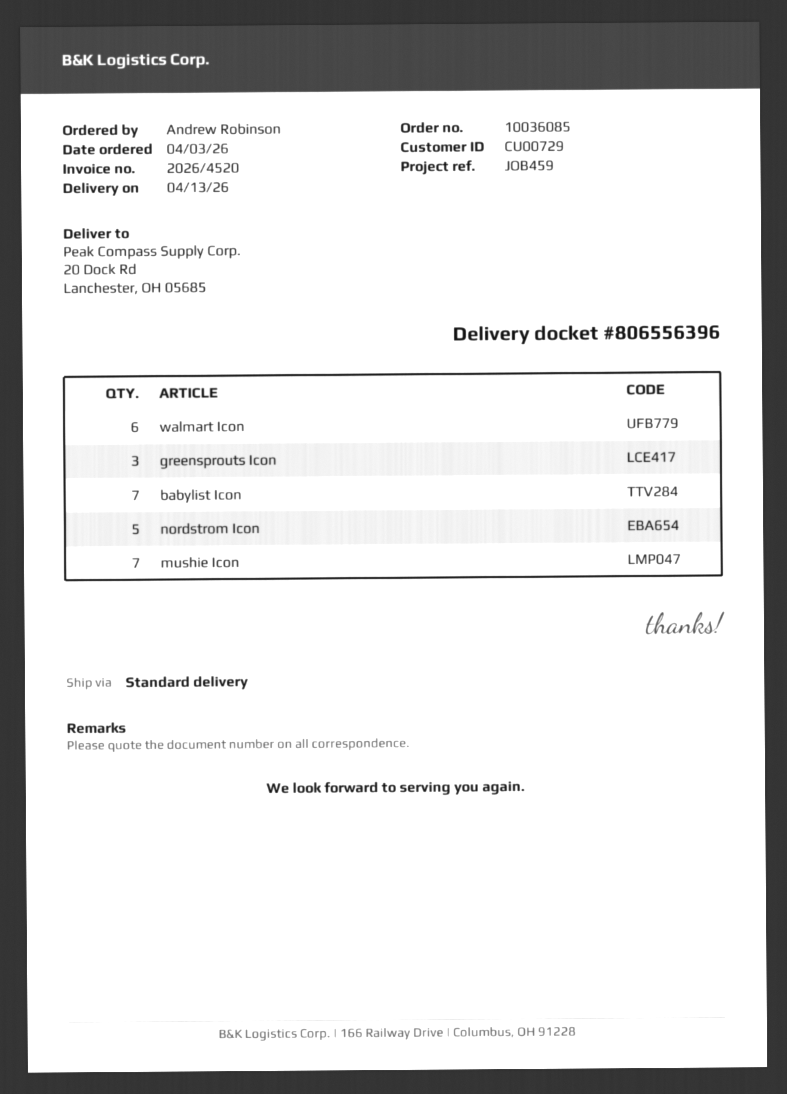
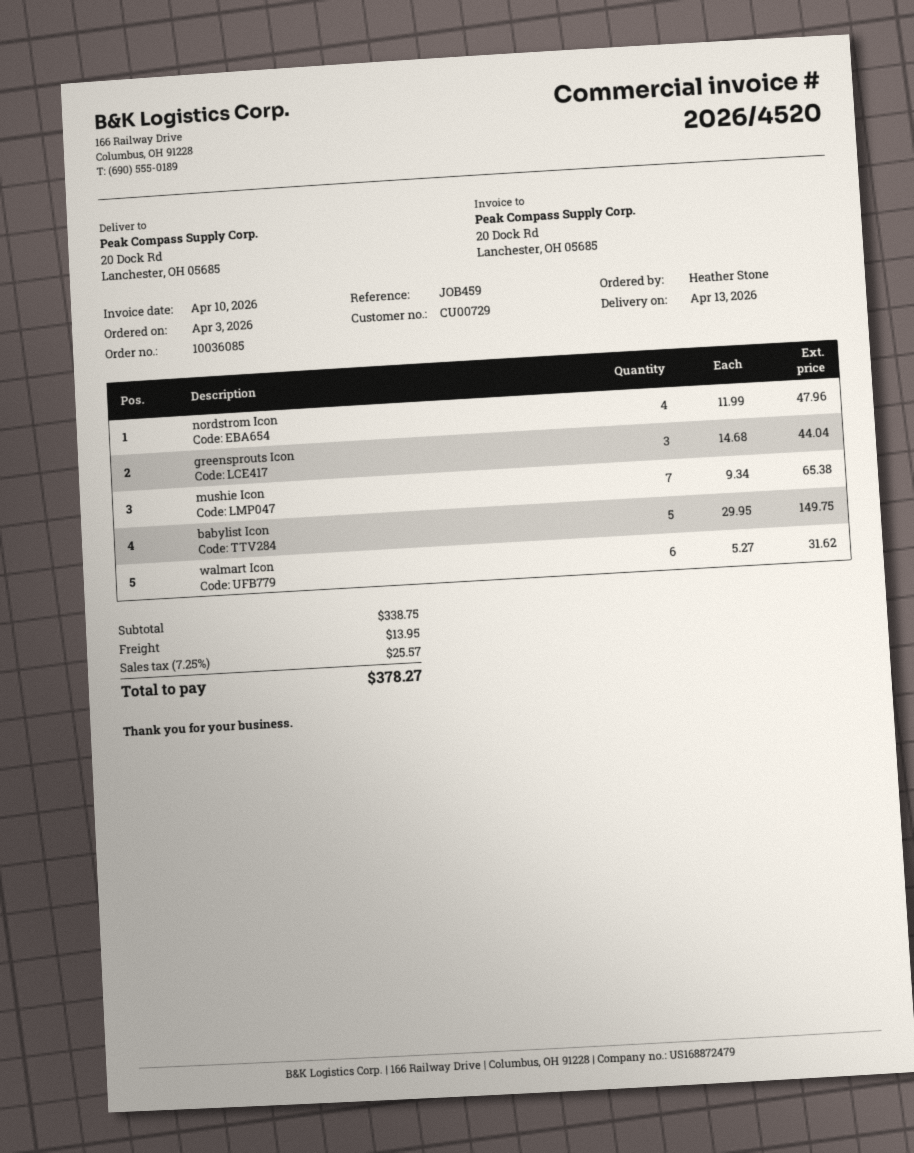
ordered by: Andrew Robinson -> Heather Stone
babylist Icon: 7 -> 5
nordstrom Icon: 5 -> 4

